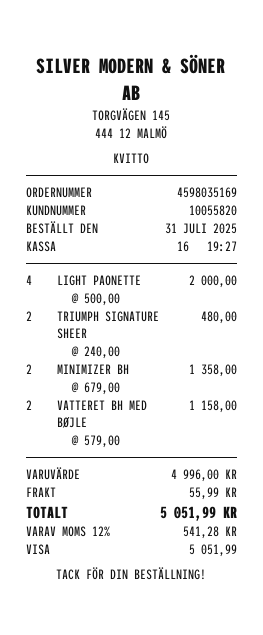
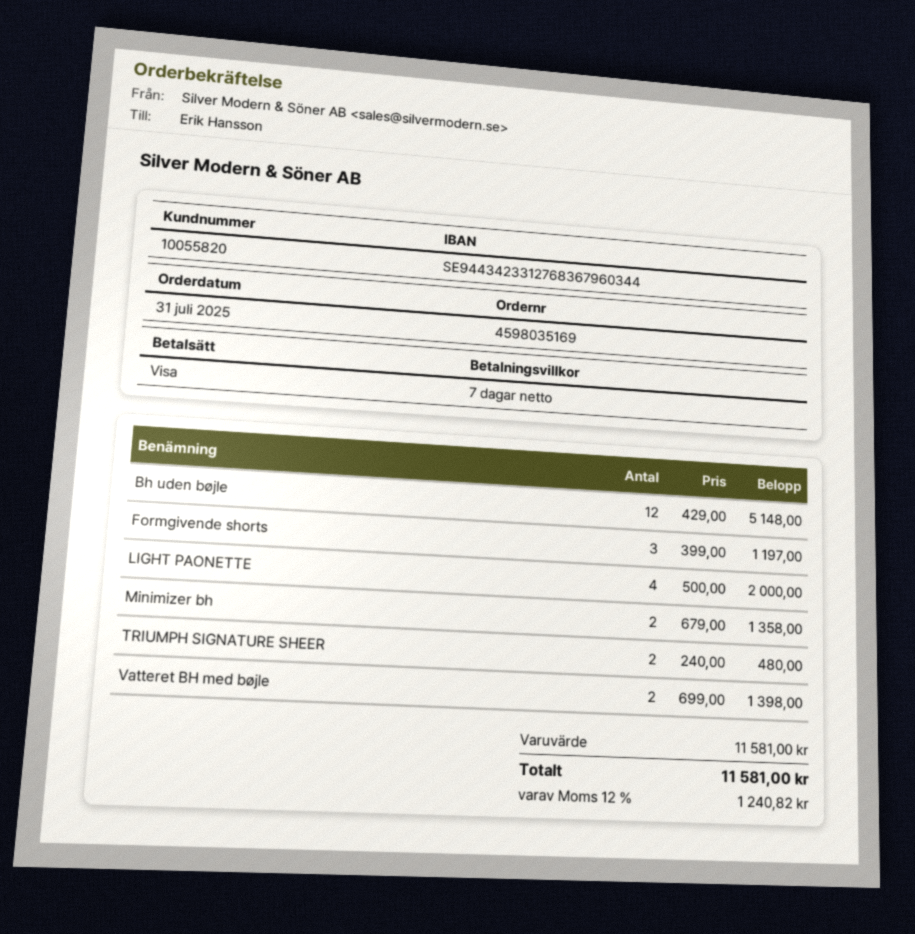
VATTERET BH MED BØJLE: 2 x 579.00 = 1158.00 -> 2 x 699.00 = 1398.00
Bh uden bøjle: none -> 12 x 429.00 = 5148.00
Formgivende shorts: none -> 3 x 399.00 = 1197.00
subtotal: 4996.00 -> 11581.00
shipping: 55.99 -> none
tax: 12% = 541.28 -> 12% = 1240.82
total: 5051.99 -> 11581.00

